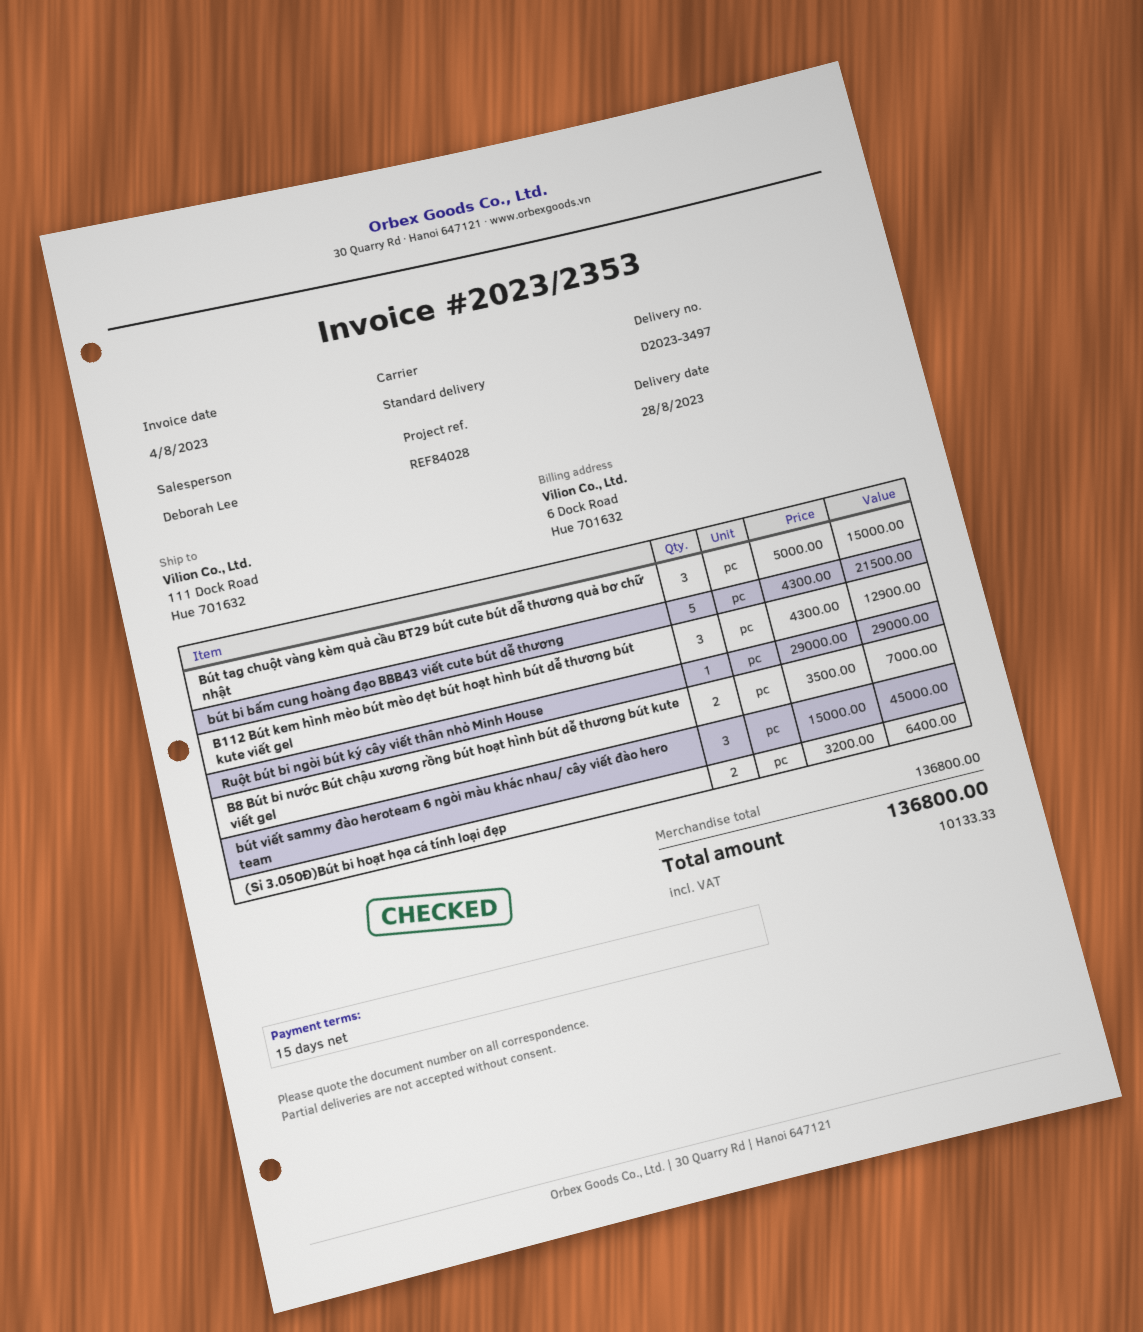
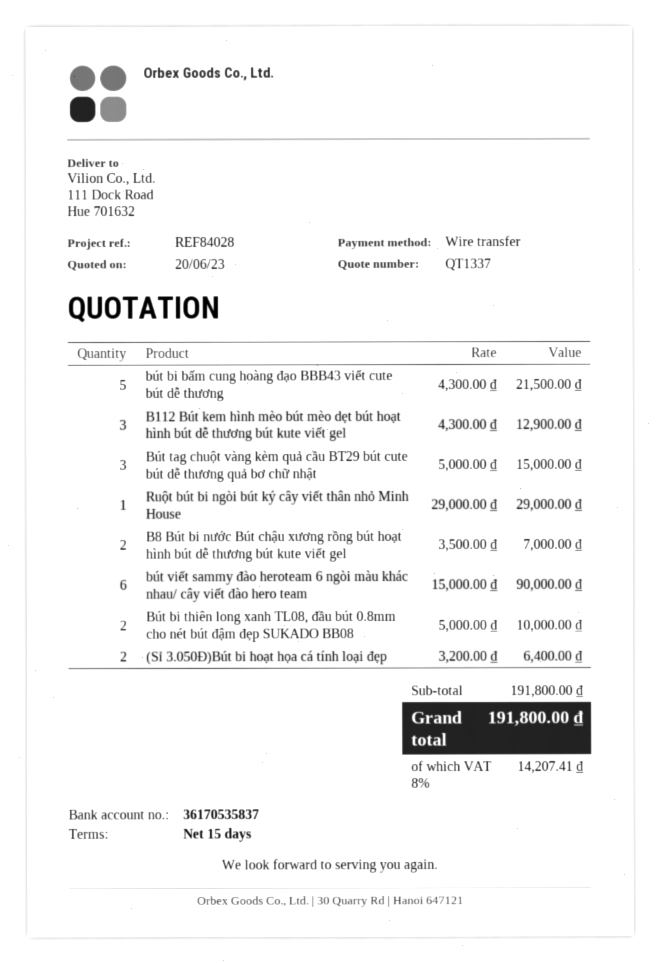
bút viết sammy đào heroteam 6 ngòi màu khác nhau/ cây viết đào hero team: 3 x 15000.00 = 45000.00 -> 6 x 15000.00 = 90000.00
Bút bi thiên long xanh TL08, đầu bút 0.8mm cho nét bút đậm đẹp SUKADO BB08: none -> 2 x 5000.00 = 10000.00
subtotal: 136800.00 -> 191800.00
tax: 10133.33 -> 14207.41
total: 136800.00 -> 191800.00

